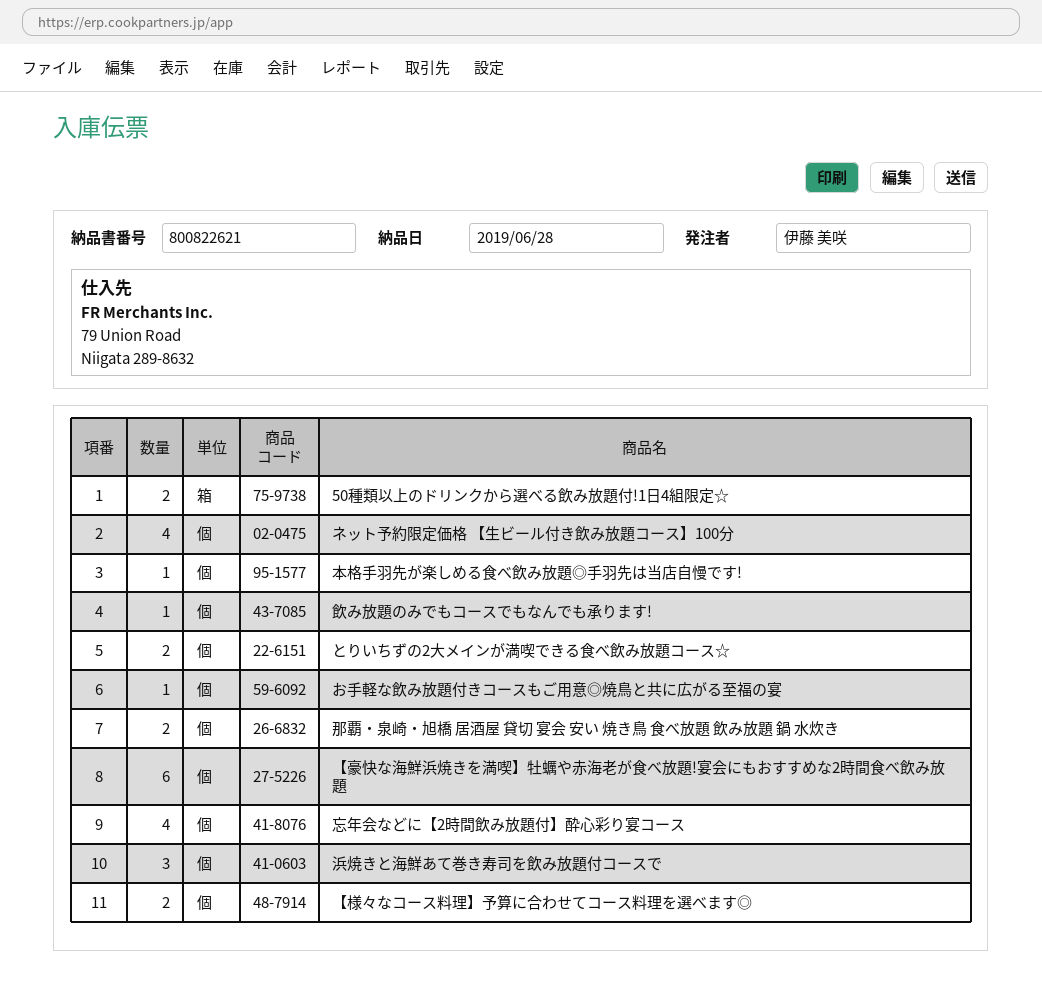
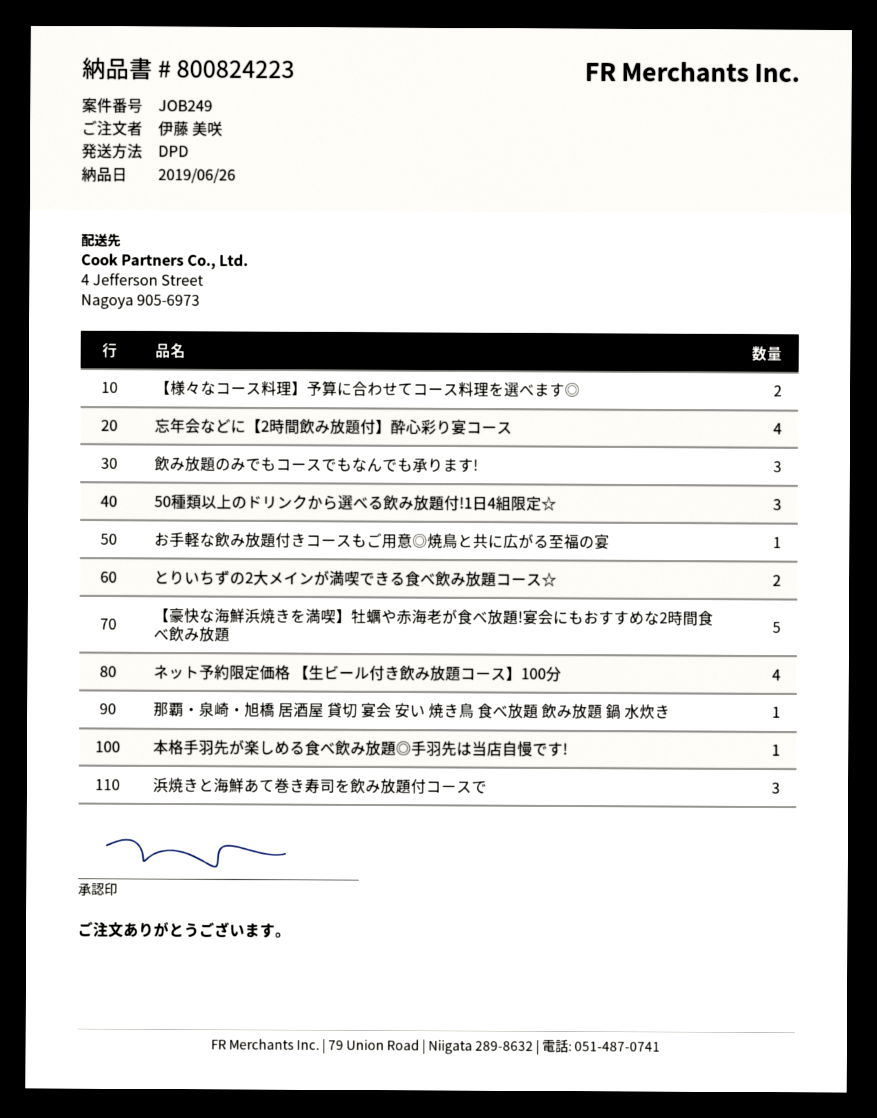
delivery note number: 800822621 -> 800824223
delivery date: 2019-06-28 -> 2019-06-26
50種類以上のドリンクから選べる飲み放題付!1日4組限定☆: 2 -> 3
飲み放題のみでもコースでもなんでも承ります!: 1 -> 3
那覇・泉崎・旭橋 居酒屋 貸切 宴会 安い 焼き鳥 食べ放題 飲み放題 鍋 水炊き: 2 -> 1
【豪快な海鮮浜焼きを満喫】牡蠣や赤海老が食べ放題!宴会にもおすすめな2時間食べ飲み放題: 6 -> 5

